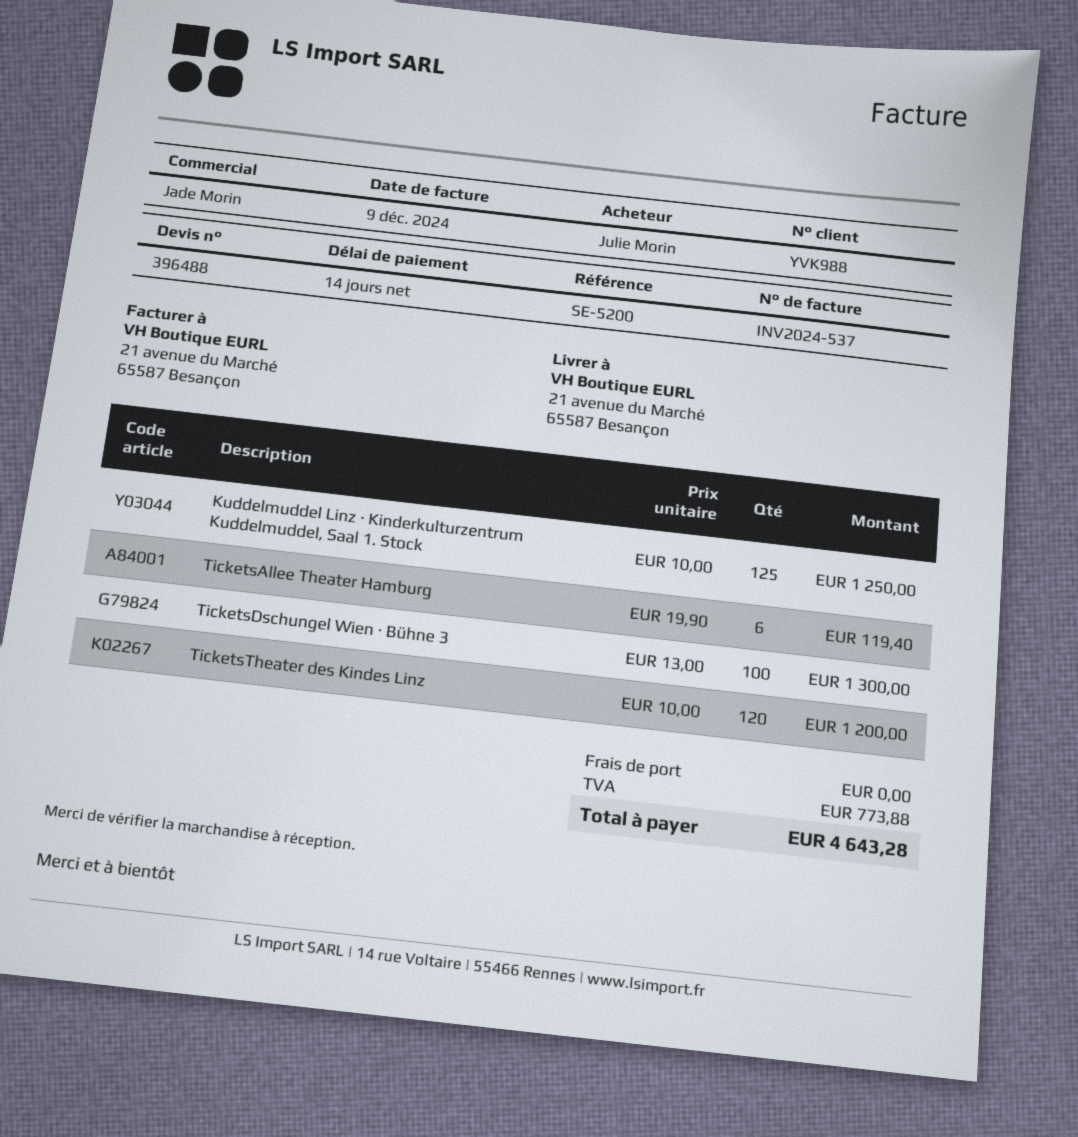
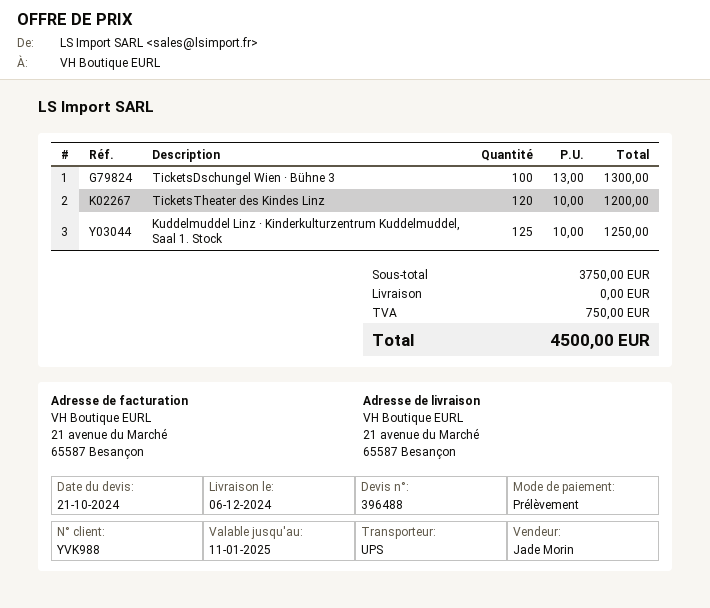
TicketsAllee Theater Hamburg: 6 x 19.90 = 119.40 -> none
tax: 773.88 -> 750.00
total: 4643.28 -> 4500.00

